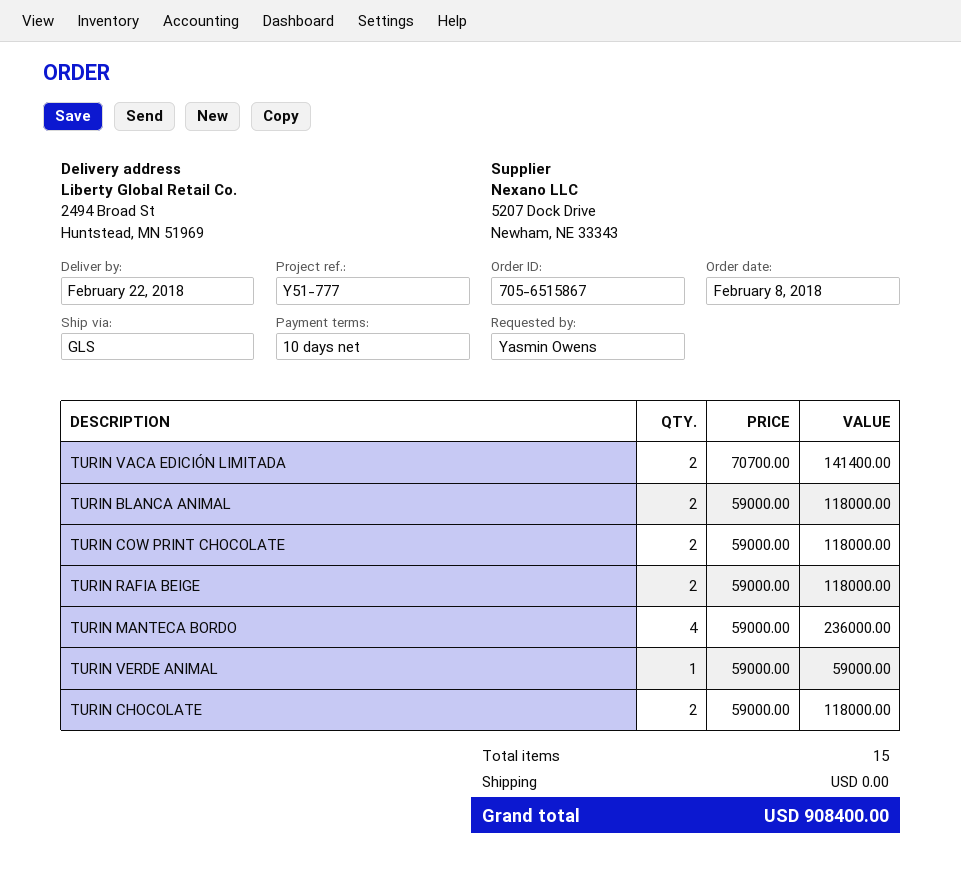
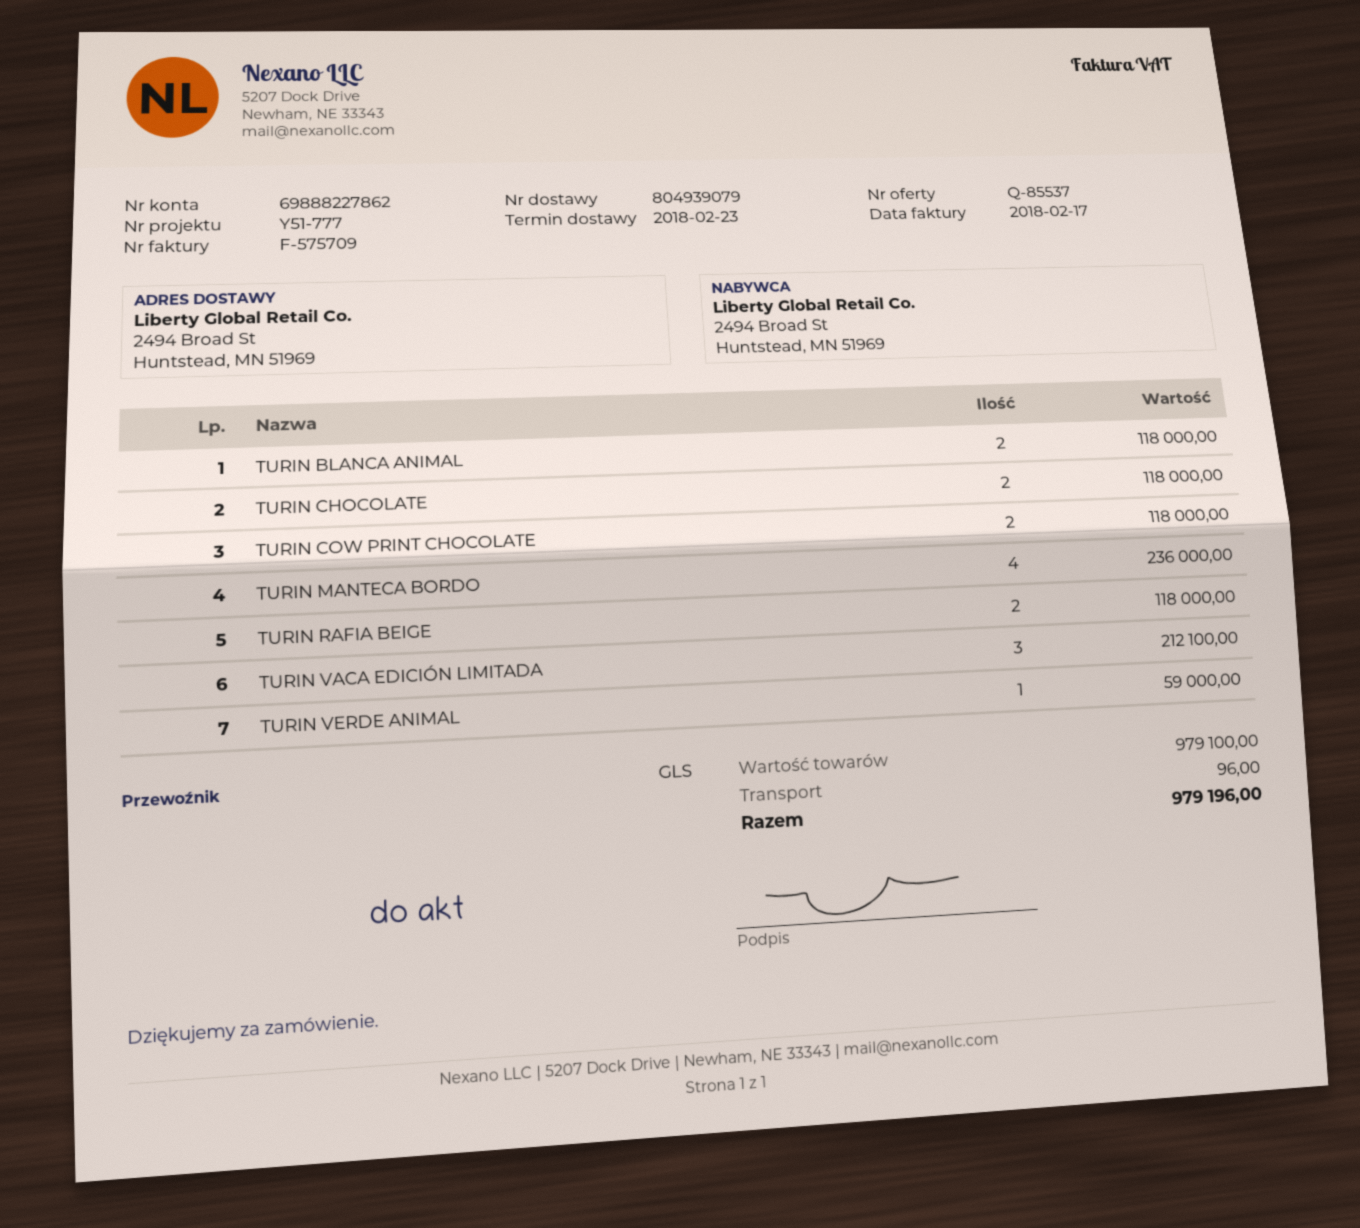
delivery date: 2018-02-22 -> 2018-02-23
TURIN VACA EDICIÓN LIMITADA: 2 for 141400.00 -> 3 for 212100.00
shipping: 0.00 -> 96.00
total: 908400.00 -> 979196.00

